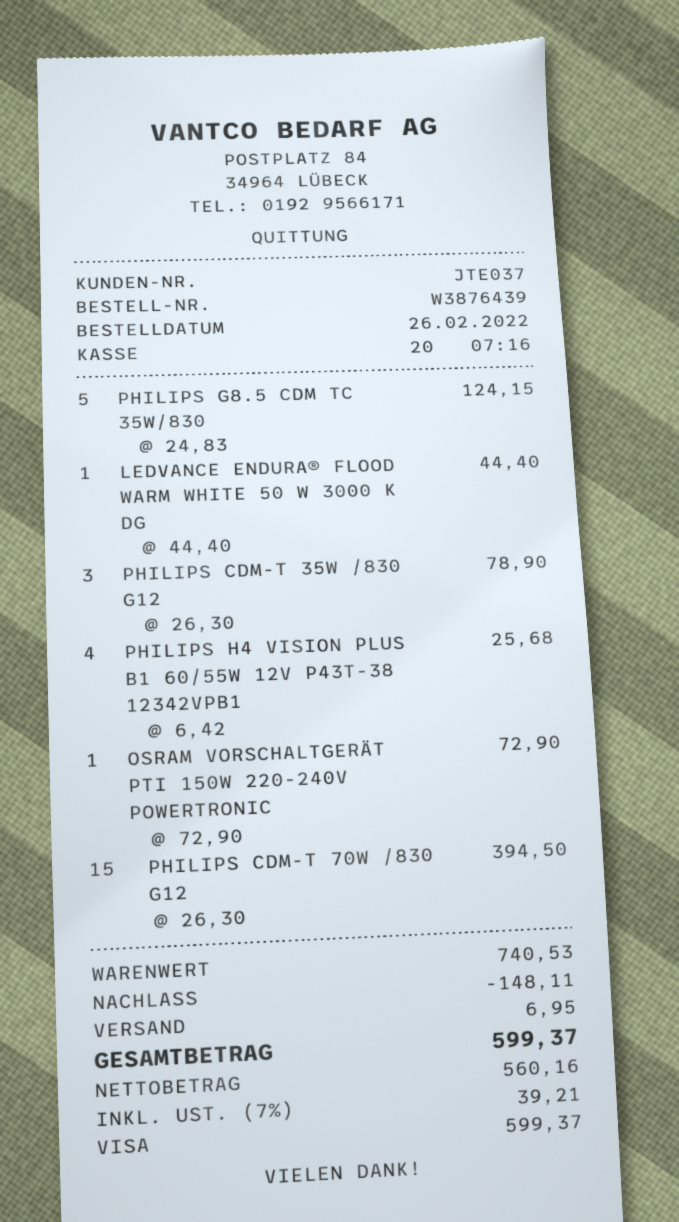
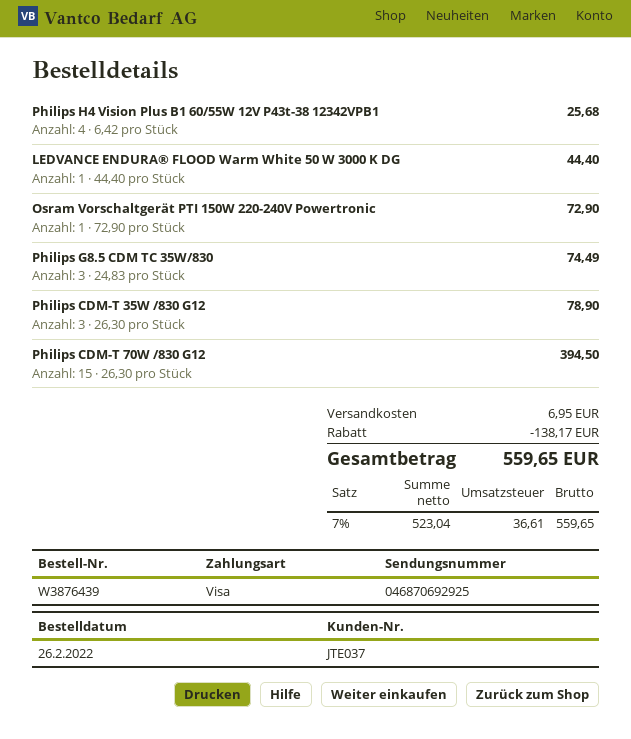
PHILIPS G8.5 CDM TC 35W/830: 5 x 24.83 = 124.15 -> 3 x 24.83 = 74.49
discount: 148.11 -> 138.17
net: 560.16 -> 523.04
tax: 7% = 39.21 -> 7% = 36.61
total: 599.37 -> 559.65

